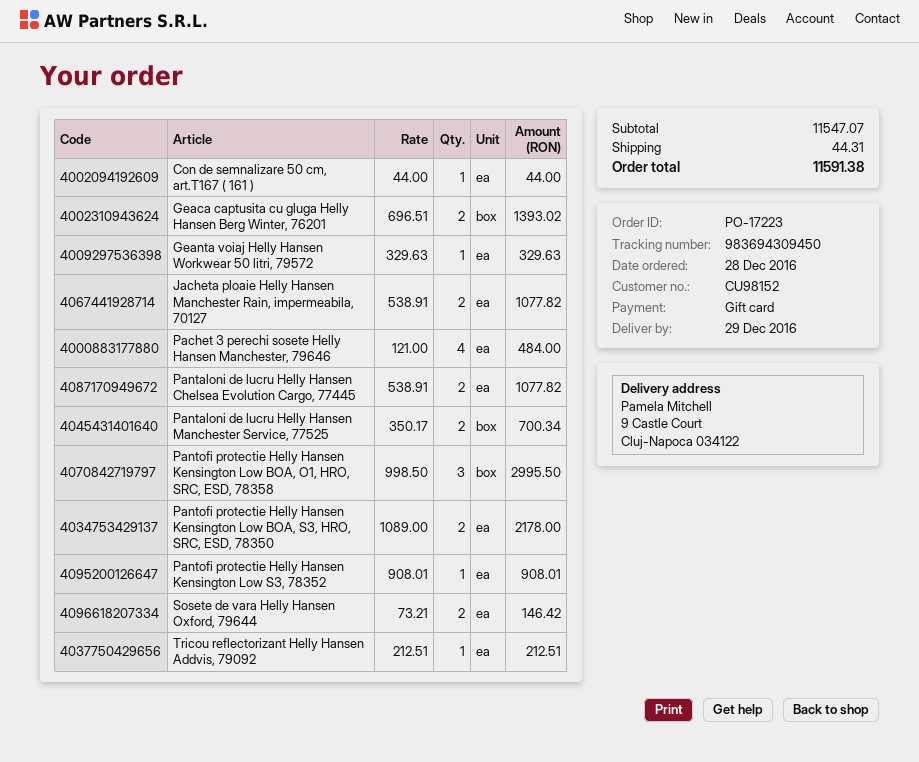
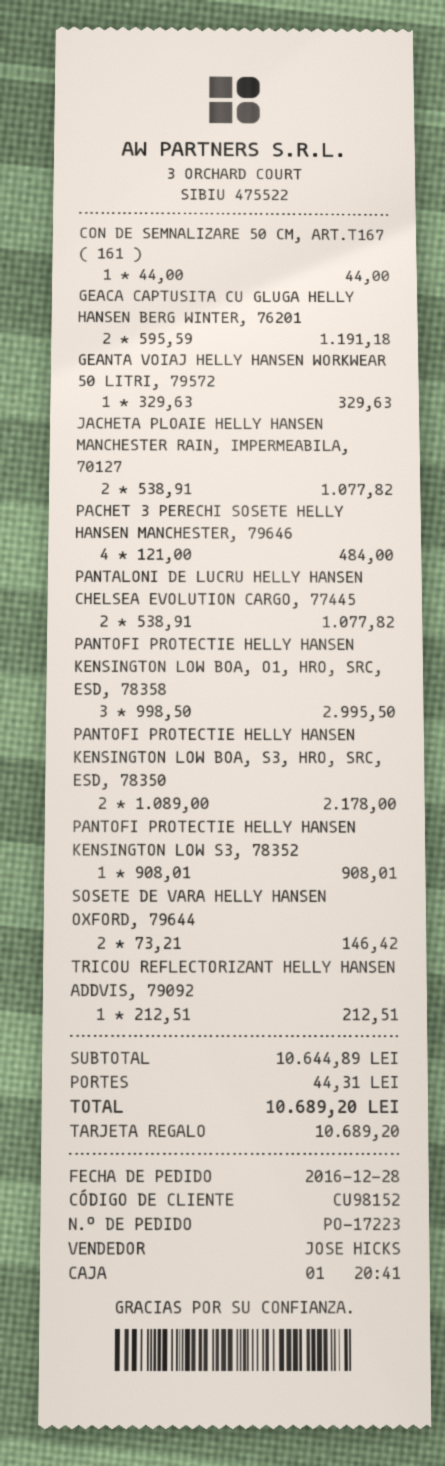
Geaca captusita cu gluga Helly Hansen Berg Winter, 76201: 2 x 696.51 = 1393.02 -> 2 x 595.59 = 1191.18
Pantaloni de lucru Helly Hansen Manchester Service, 77525: 2 x 350.17 = 700.34 -> none
subtotal: 11547.07 -> 10644.89
total: 11591.38 -> 10689.20

